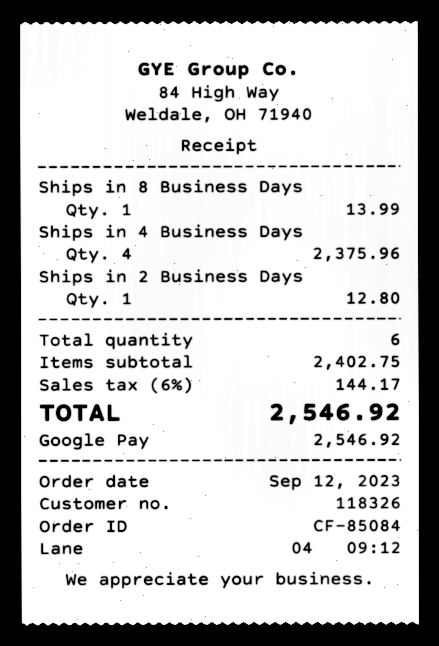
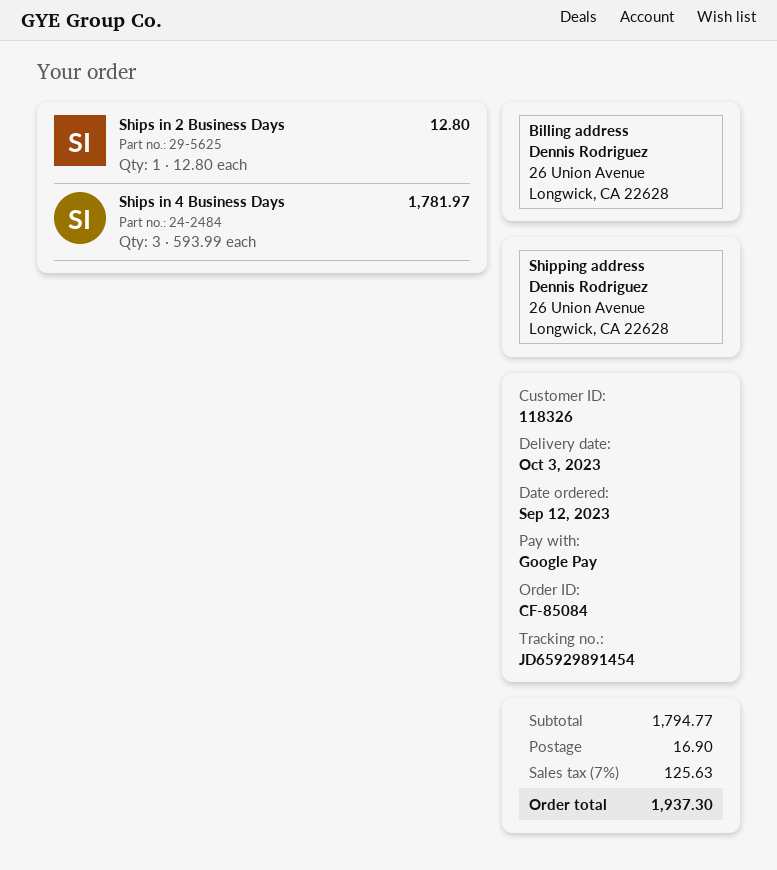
Ships in 8 Business Days: 1 for 13.99 -> none
Ships in 4 Business Days: 4 for 2375.96 -> 3 for 1781.97
subtotal: 2402.75 -> 1794.77
shipping: none -> 16.90
tax: 6% = 144.17 -> 7% = 125.63
total: 2546.92 -> 1937.30

